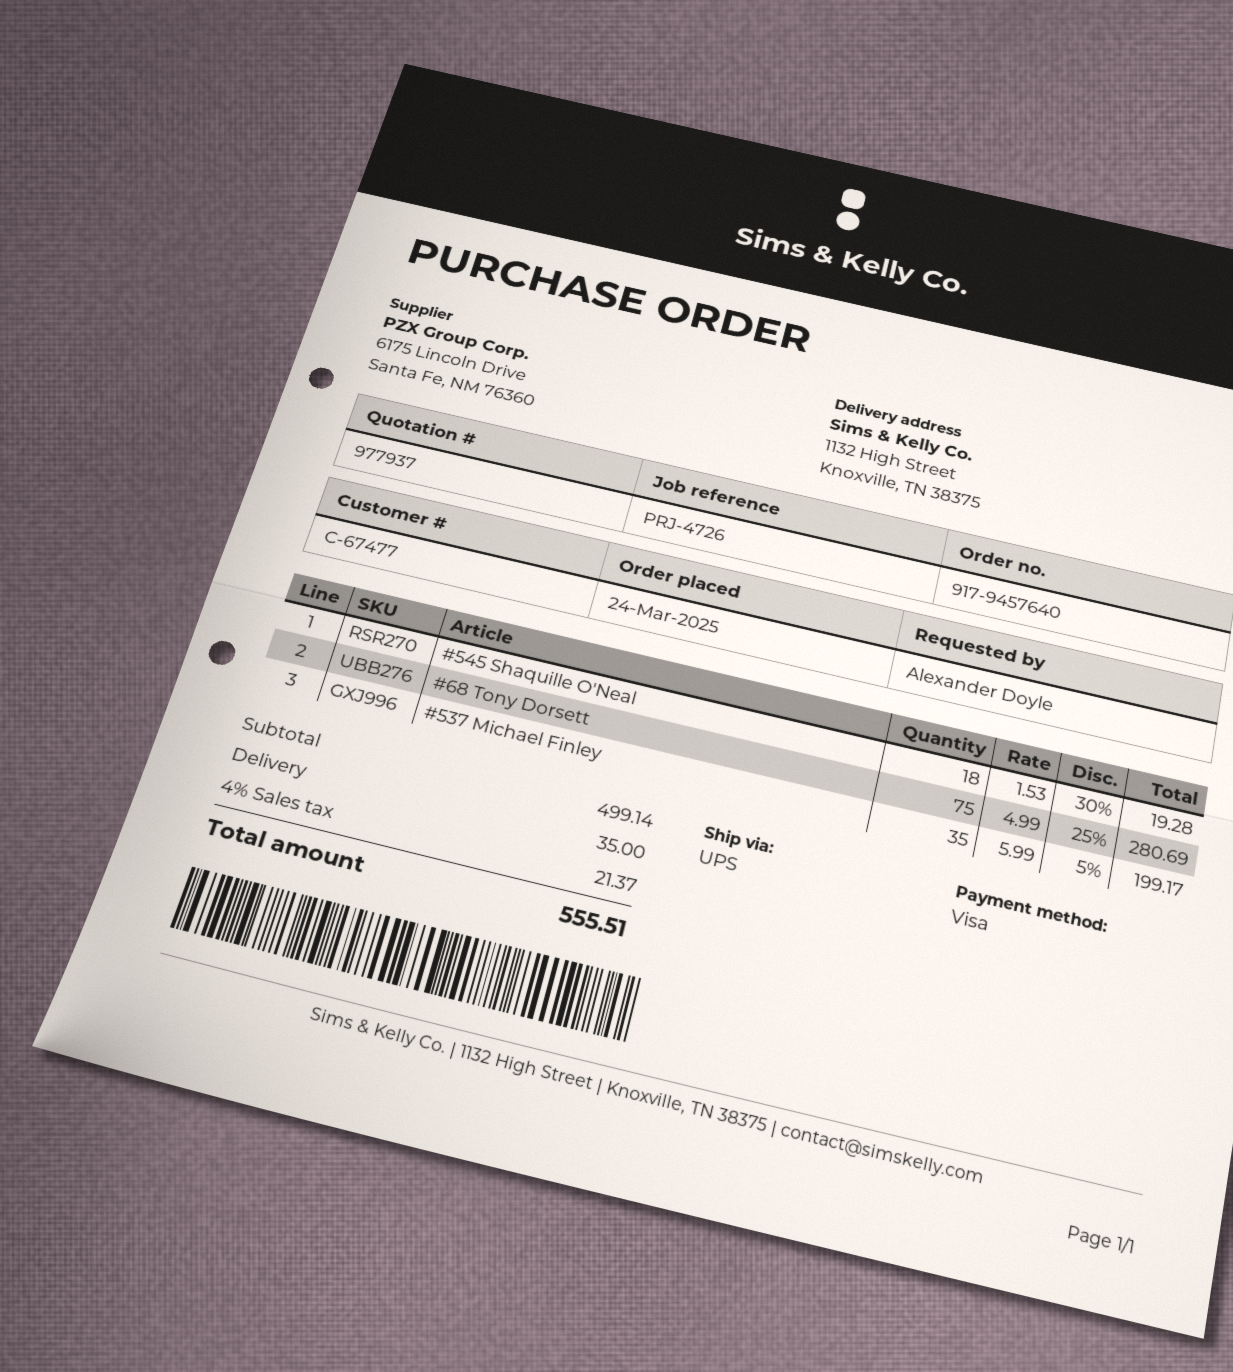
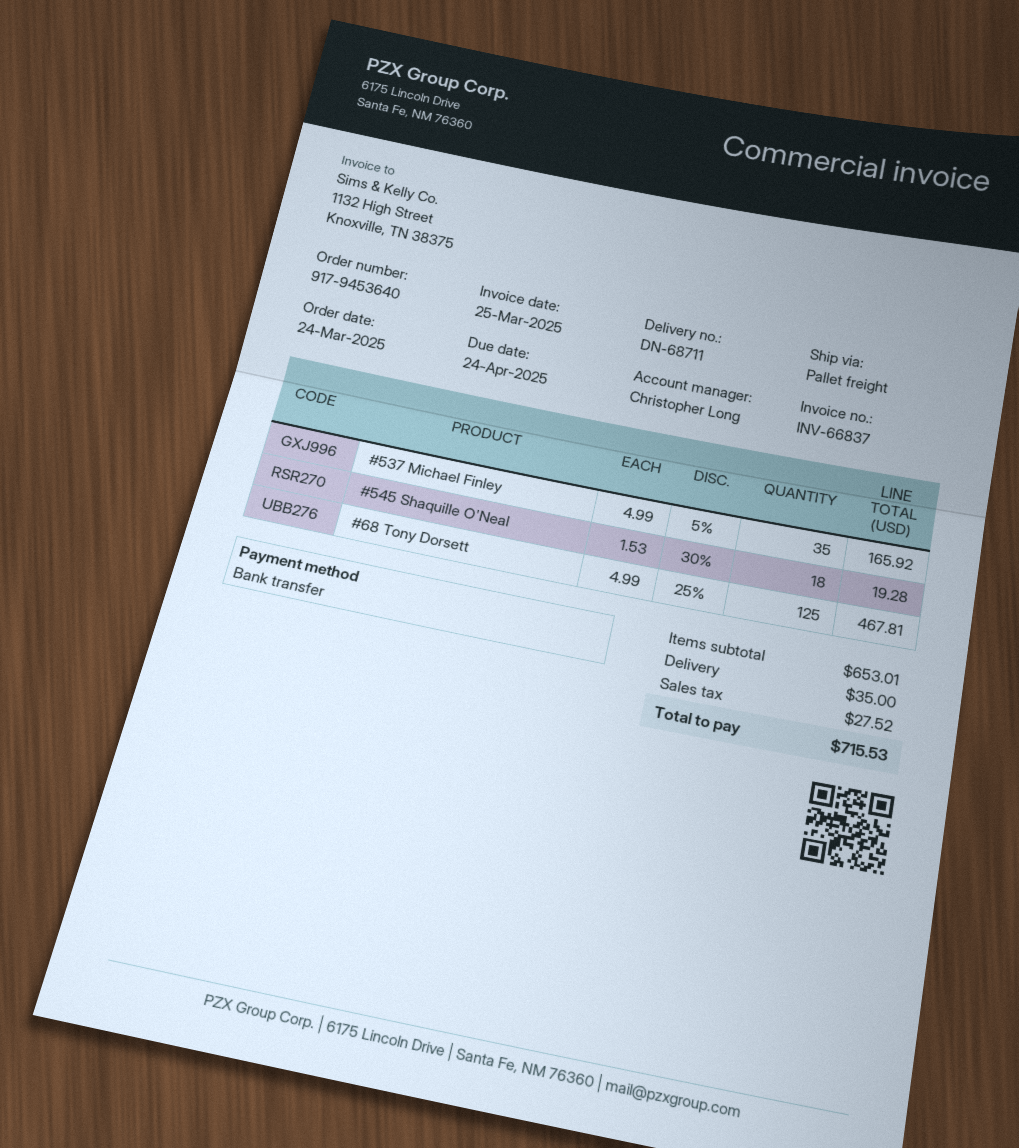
order number: 917-9457640 -> 917-9453640
payment method: Visa -> bank transfer
shipping method: UPS -> pallet freight
#68 Tony Dorsett: 75 x 4.99 - 25% = 280.69 -> 125 x 4.99 - 25% = 467.81
#537 Michael Finley: 35 x 5.99 - 5% = 199.17 -> 35 x 4.99 - 5% = 165.92
subtotal: 499.14 -> 653.01
tax: 21.37 -> 27.52
total: 555.51 -> 715.53

